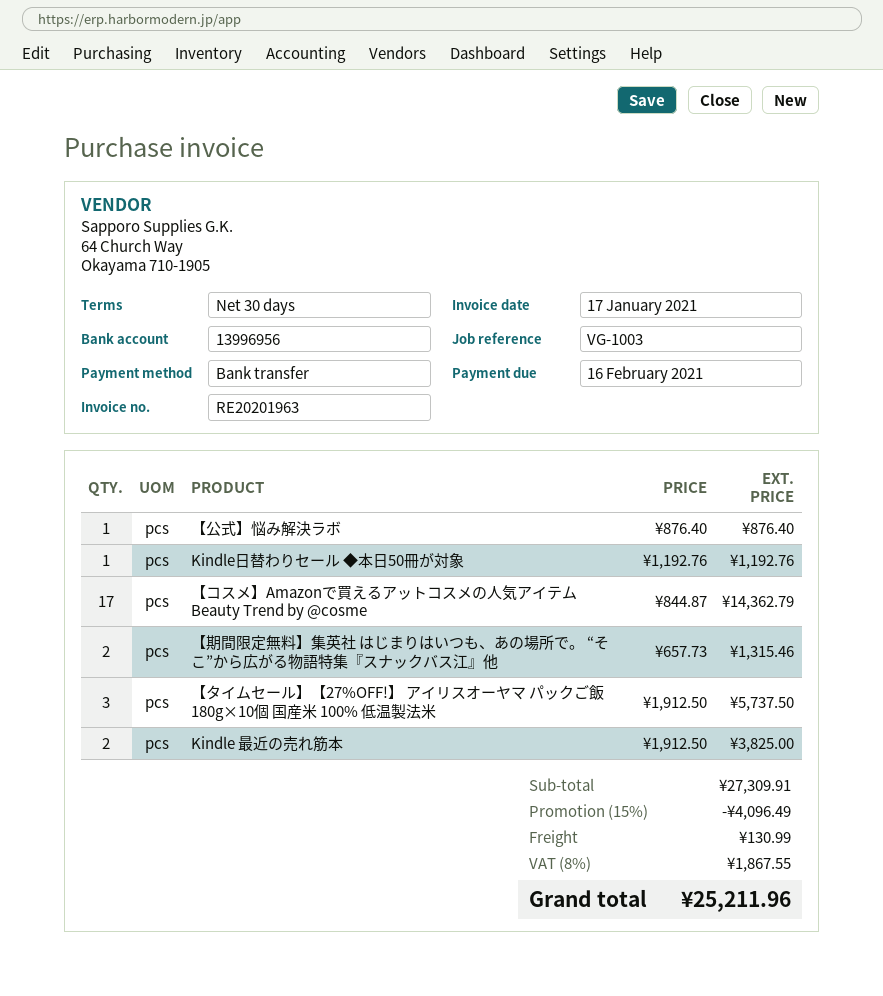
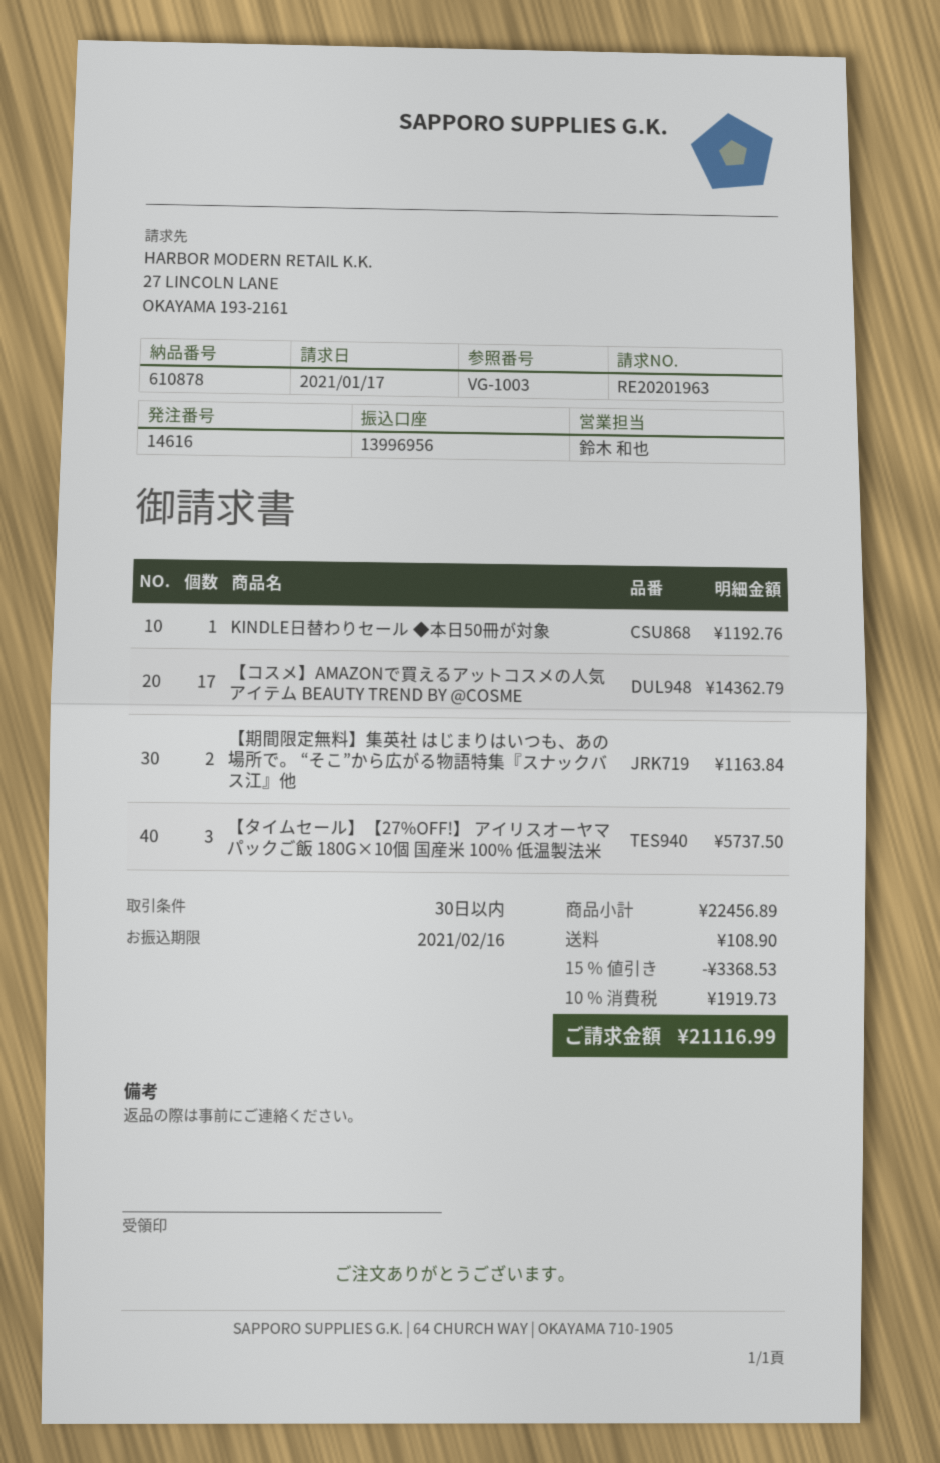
【公式】悩み解決ラボ: 1 for 876.40 -> none
【期間限定無料】集英社 はじまりはいつも、あの場所で。 “そこ”から広がる物語特集『スナックバス江』他: 2 for 1315.46 -> 2 for 1163.84
Kindle 最近の売れ筋本: 2 for 3825.00 -> none
subtotal: 27309.91 -> 22456.89
discount: 15% = 4096.49 -> 15% = 3368.53
shipping: 130.99 -> 108.90
tax: 8% = 1867.55 -> 10% = 1919.73
total: 25211.96 -> 21116.99

